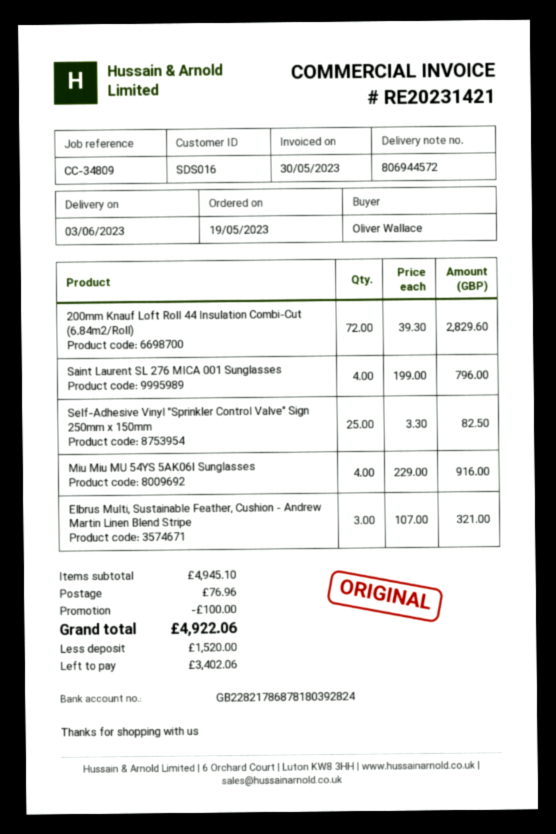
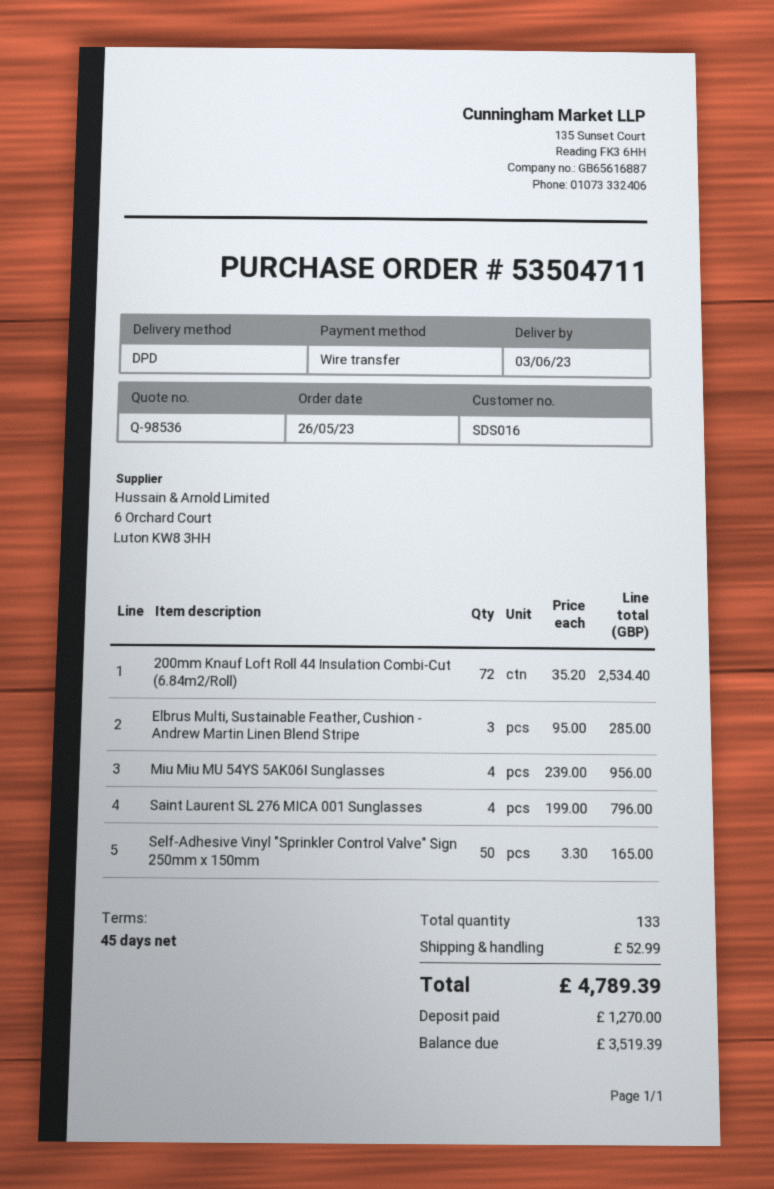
order date: 2023-05-19 -> 2023-05-26
200mm Knauf Loft Roll 44 Insulation Combi-Cut (6.84m2/Roll): 72 x 39.30 = 2829.60 -> 72 x 35.20 = 2534.40
Self-Adhesive Vinyl "Sprinkler Control Valve" Sign 250mm x 150mm: 25 x 3.30 = 82.50 -> 50 x 3.30 = 165.00
Miu Miu MU 54YS 5AK06I Sunglasses: 4 x 229.00 = 916.00 -> 4 x 239.00 = 956.00
Elbrus Multi, Sustainable Feather, Cushion - Andrew Martin Linen Blend Stripe: 3 x 107.00 = 321.00 -> 3 x 95.00 = 285.00
discount: 100.00 -> none
shipping: 76.96 -> 52.99
total: 4922.06 -> 4789.39
deposit: 1520.00 -> 1270.00
balance: 3402.06 -> 3519.39

